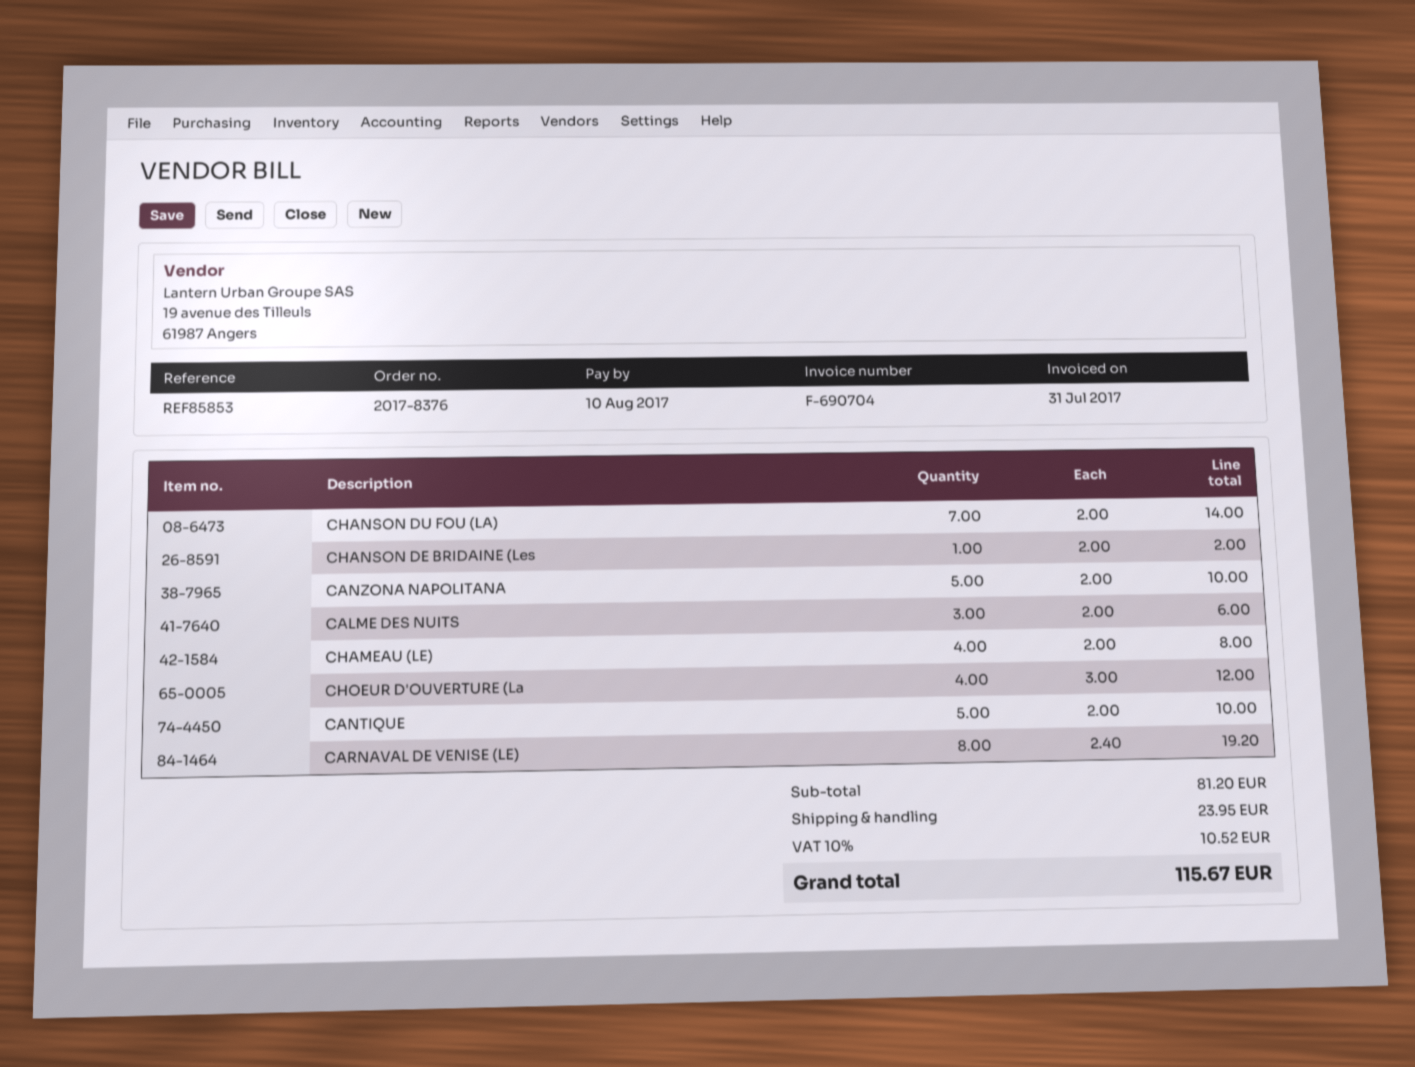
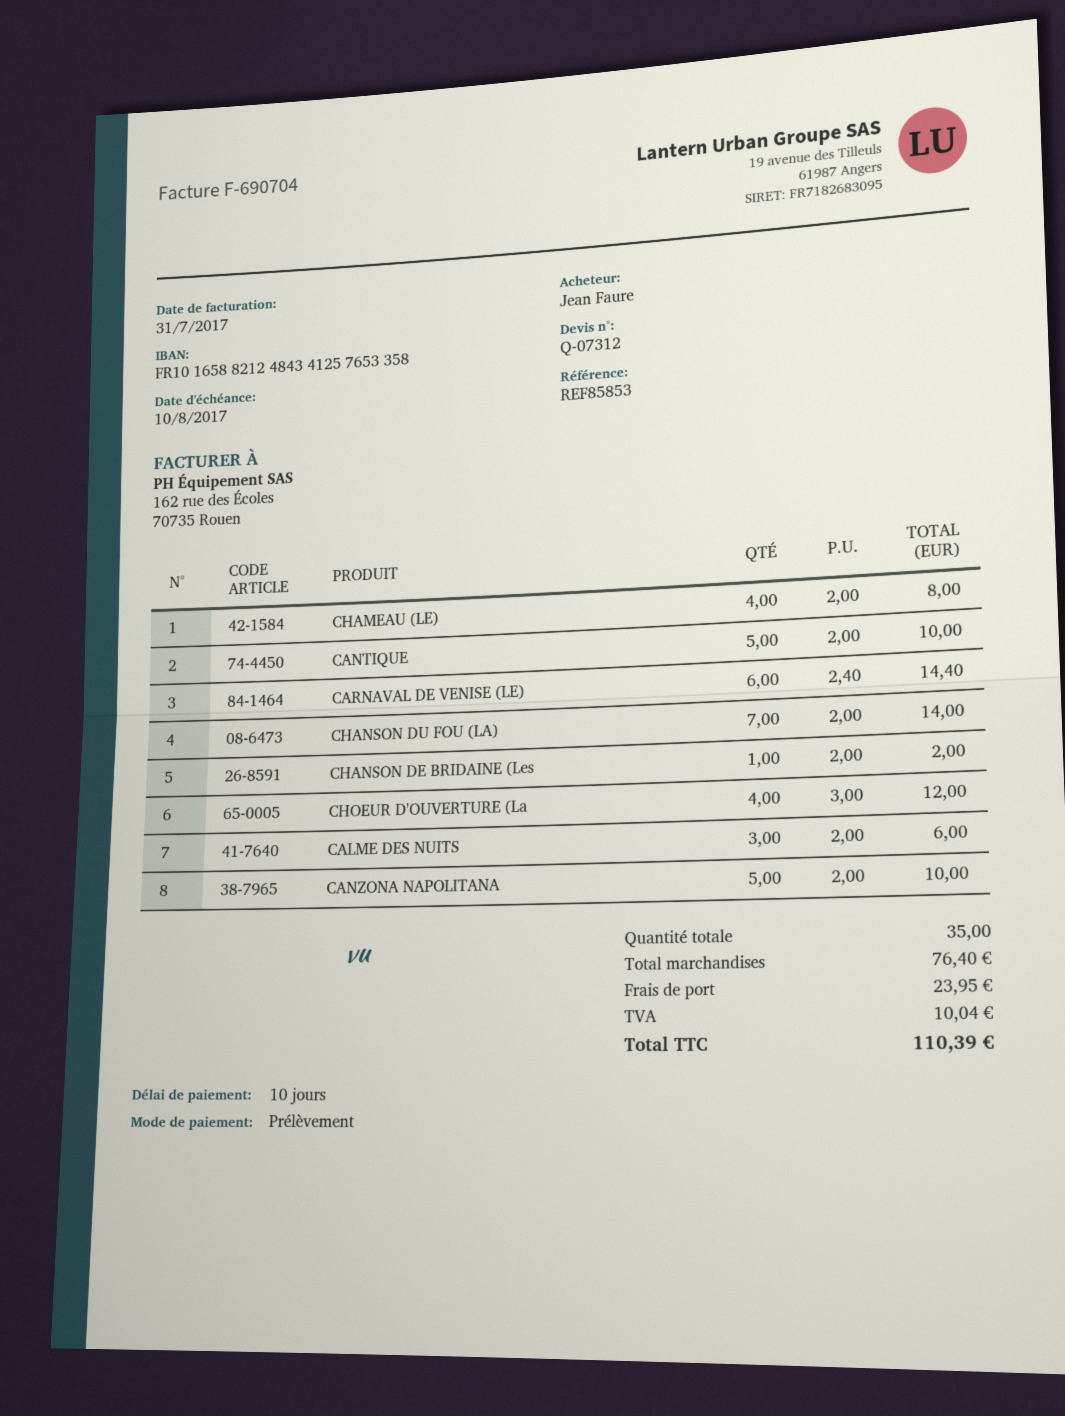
CARNAVAL DE VENISE (LE): 8 x 2.40 = 19.20 -> 6 x 2.40 = 14.40
subtotal: 81.20 -> 76.40
tax: 10.52 -> 10.04
total: 115.67 -> 110.39

